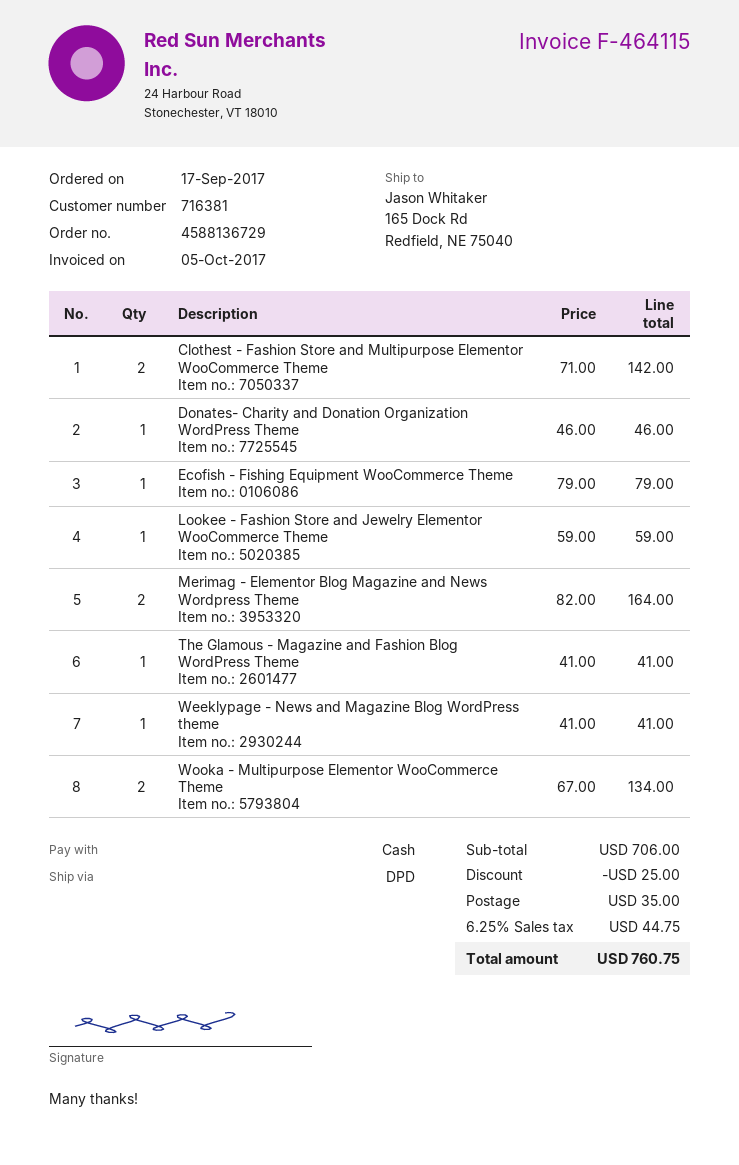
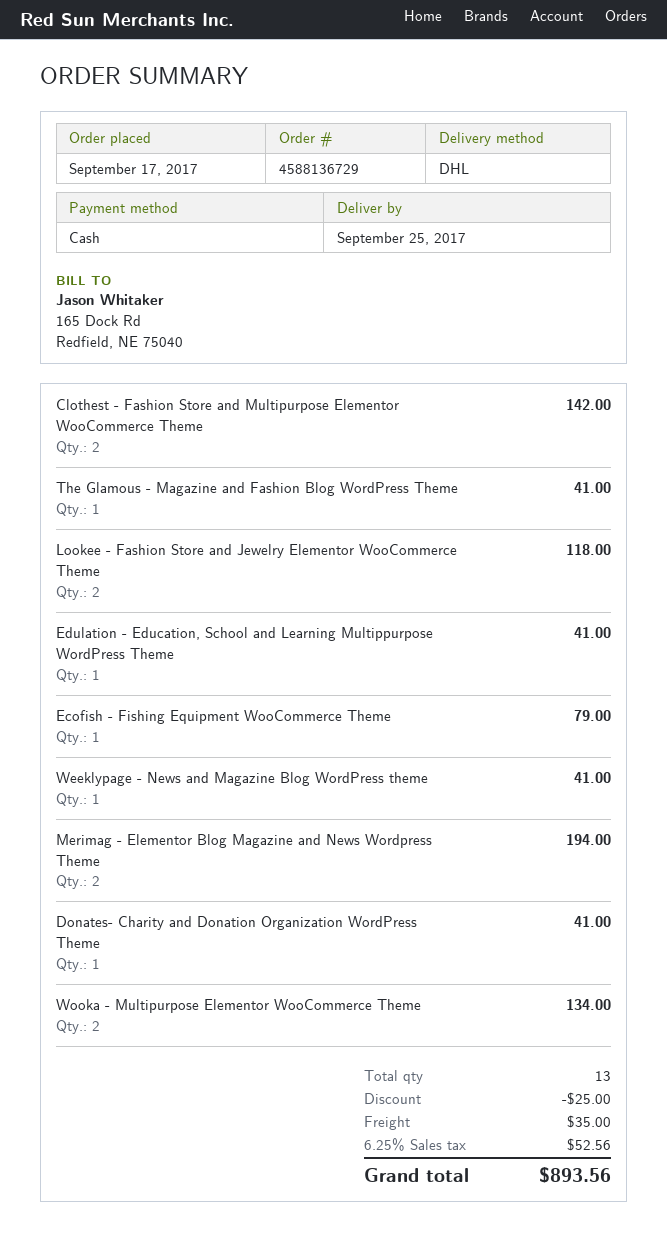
shipping method: DPD -> DHL
Donates- Charity and Donation Organization WordPress Theme: 1 for 46.00 -> 1 for 41.00
Lookee - Fashion Store and Jewelry Elementor WooCommerce Theme: 1 for 59.00 -> 2 for 118.00
Merimag - Elementor Blog Magazine and News Wordpress Theme: 2 for 164.00 -> 2 for 194.00
Edulation - Education, School and Learning Multippurpose WordPress Theme: none -> 1 for 41.00
tax: 6.25% = 44.75 -> 6.25% = 52.56
total: 760.75 -> 893.56

